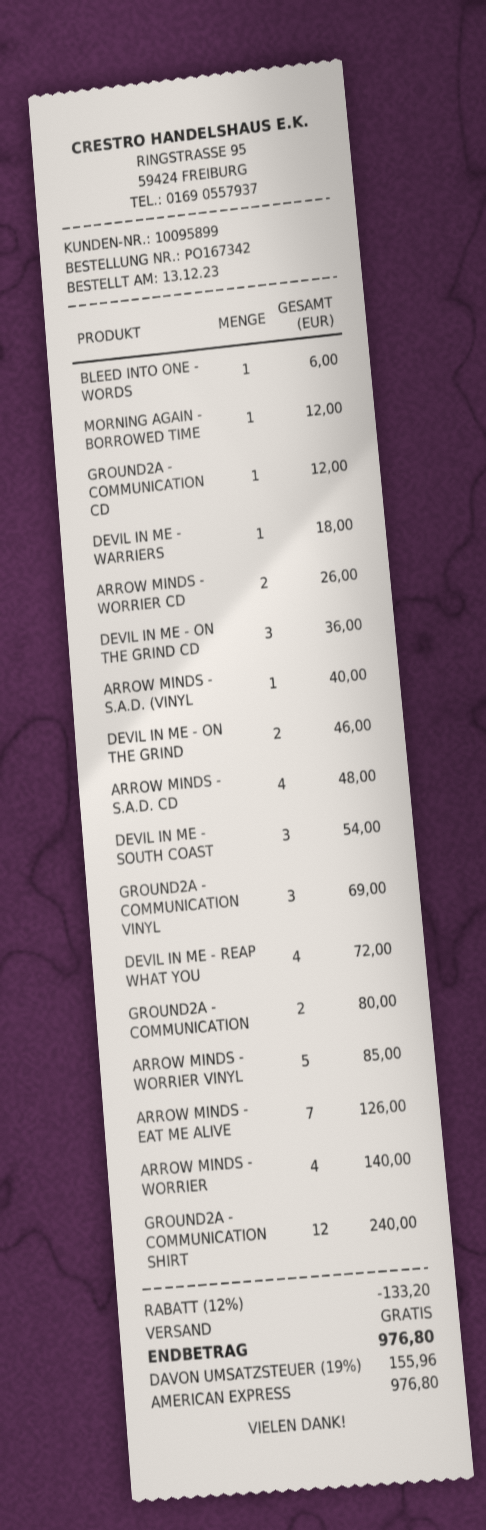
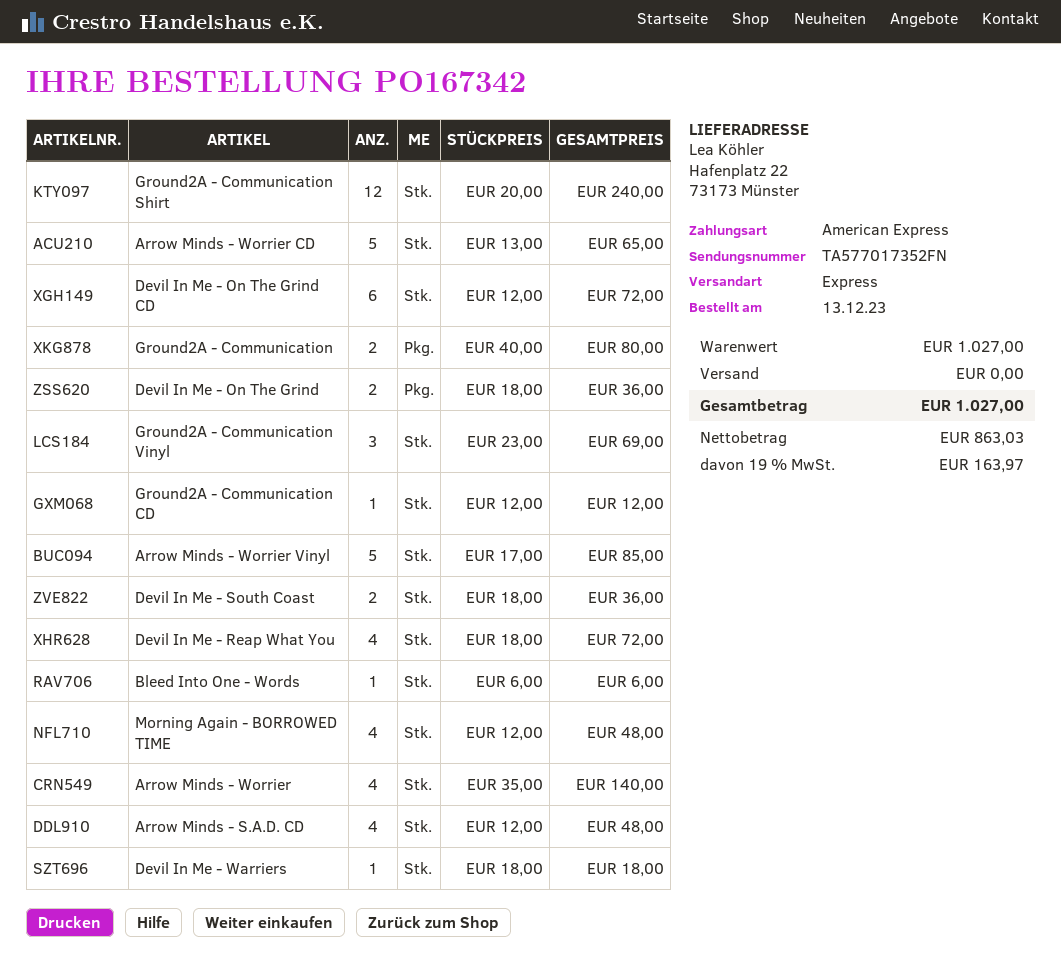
MORNING AGAIN - BORROWED TIME: 1 for 12.00 -> 4 for 48.00
ARROW MINDS - WORRIER CD: 2 for 26.00 -> 5 for 65.00
DEVIL IN ME - ON THE GRIND CD: 3 for 36.00 -> 6 for 72.00
ARROW MINDS - S.A.D. (VINYL: 1 for 40.00 -> none
DEVIL IN ME - ON THE GRIND: 2 for 46.00 -> 2 for 36.00
DEVIL IN ME - SOUTH COAST: 3 for 54.00 -> 2 for 36.00
ARROW MINDS - EAT ME ALIVE: 7 for 126.00 -> none
discount: 12% = 133.20 -> none
tax: 19% = 155.96 -> 19% = 163.97
total: 976.80 -> 1027.00

